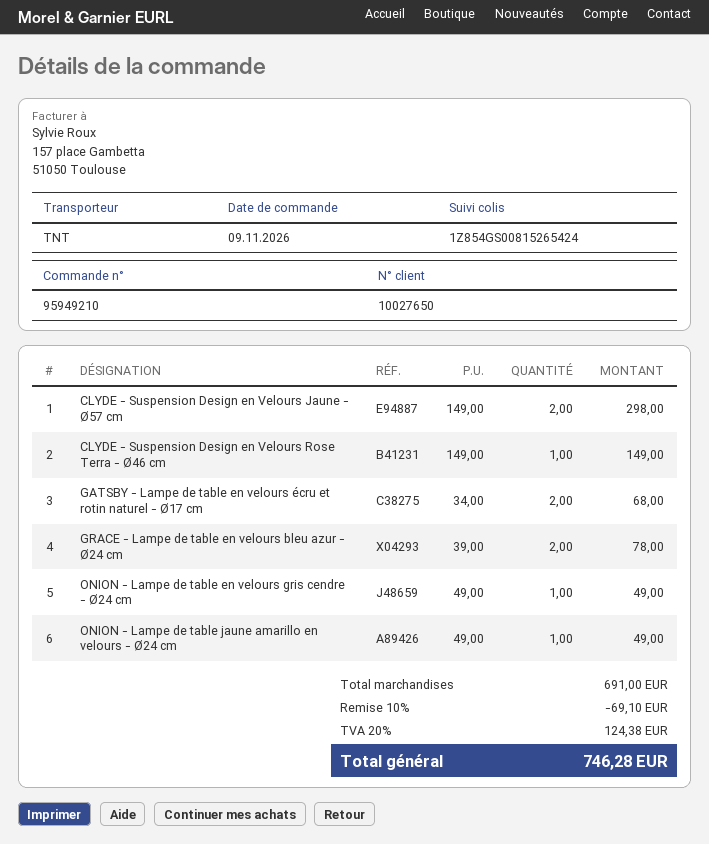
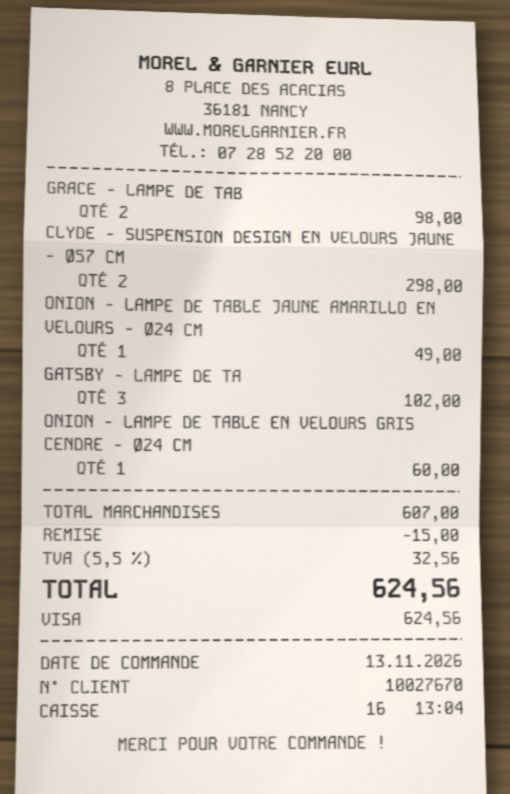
order date: 2026-11-09 -> 2026-11-13
customer number: 10027650 -> 10027670
CLYDE - Suspension Design en Velours Rose Terra - Ø46 cm: 1 for 149.00 -> none
GATSBY - Lampe de table en velours écru et rotin naturel - Ø17 cm: 2 for 68.00 -> 3 for 102.00
GRACE - Lampe de table en velours bleu azur - Ø24 cm: 2 for 78.00 -> 2 for 98.00
ONION - Lampe de table en velours gris cendre - Ø24 cm: 1 for 49.00 -> 1 for 60.00
subtotal: 691.00 -> 607.00
discount: 69.10 -> 15.00
tax: 20% = 124.38 -> 5.5% = 32.56
total: 746.28 -> 624.56

